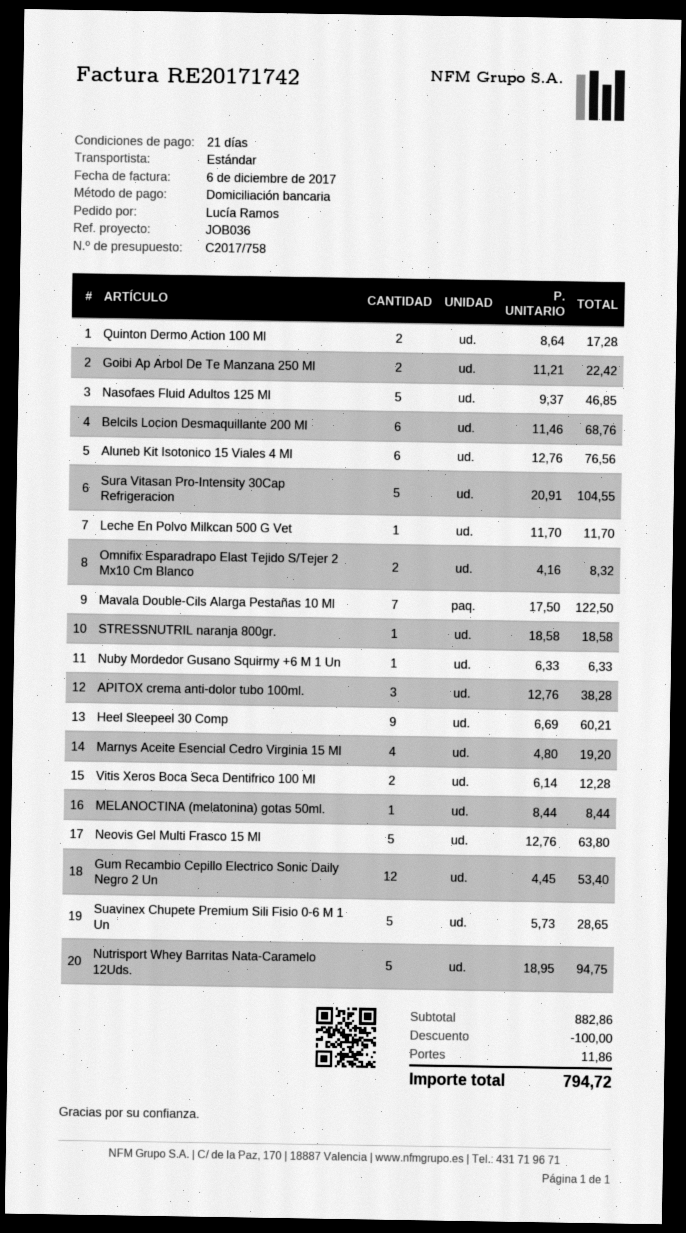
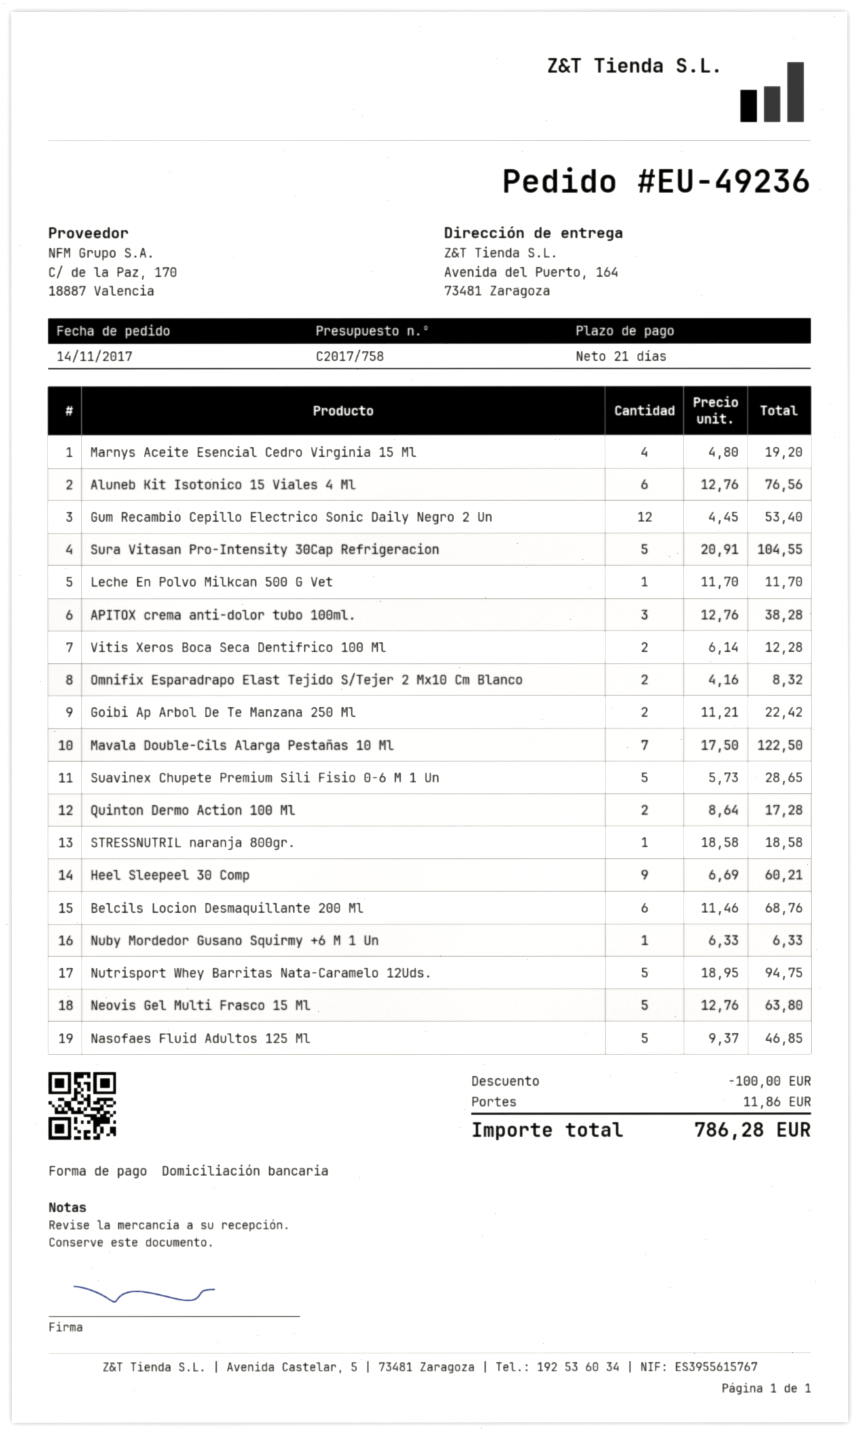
MELANOCTINA (melatonina) gotas 50ml.: 1 x 8.44 = 8.44 -> none
total: 794.72 -> 786.28

